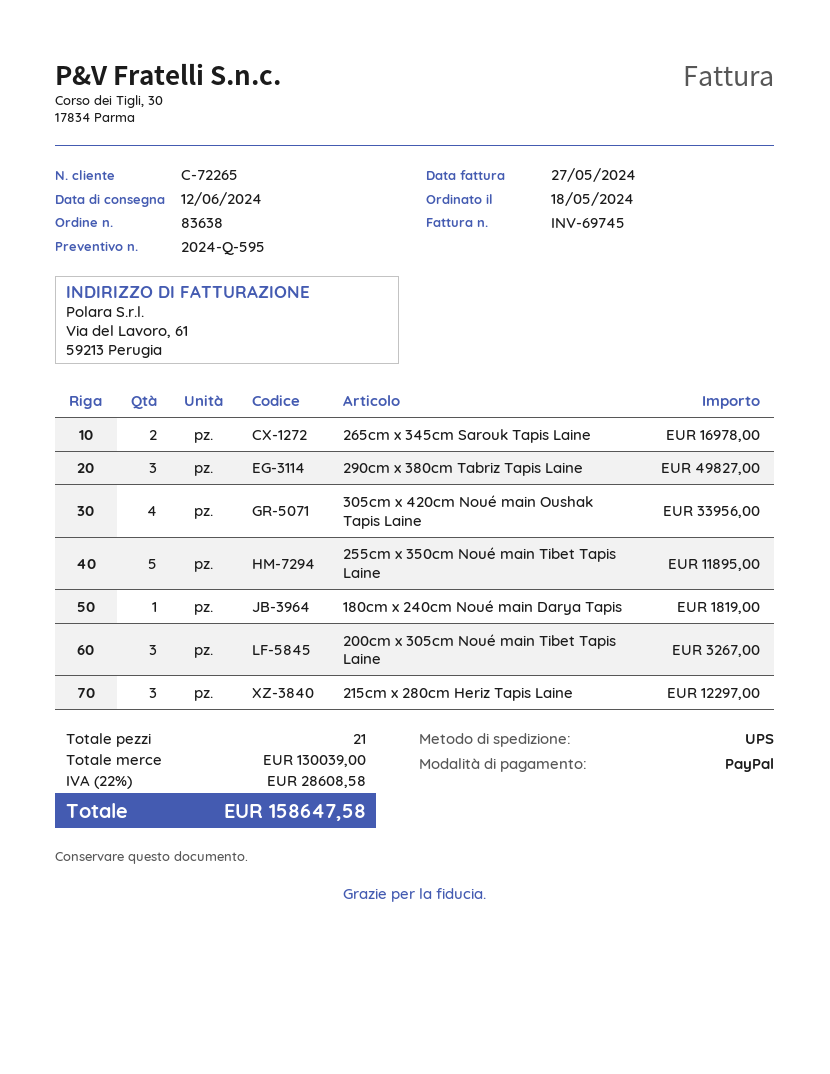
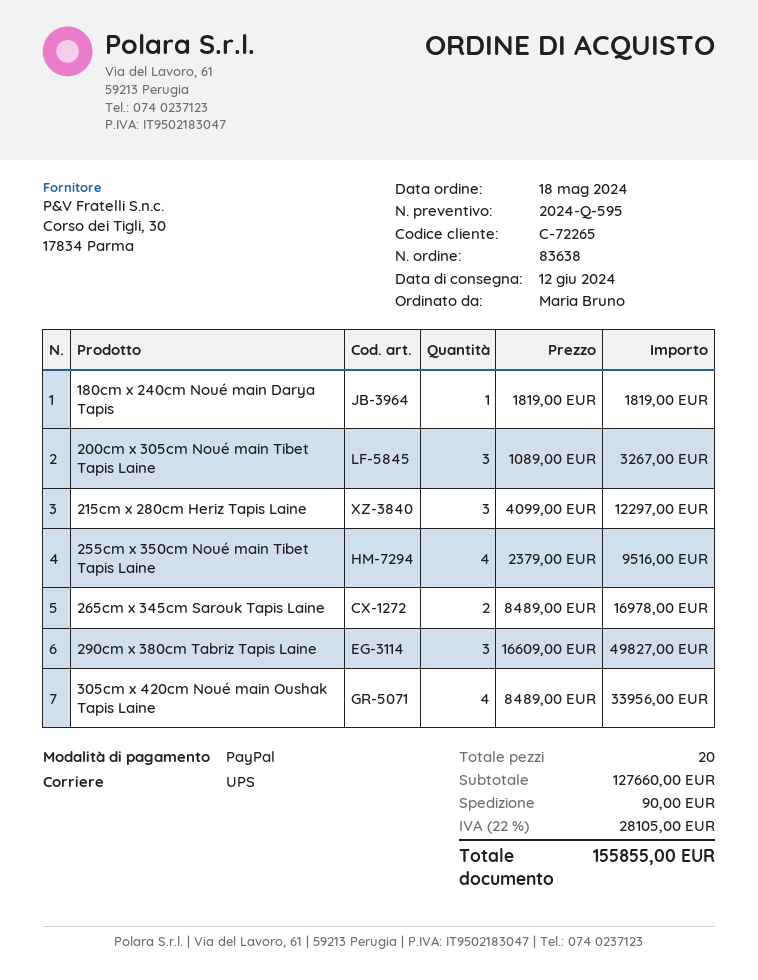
255cm x 350cm Noué main Tibet Tapis Laine: 5 for 11895.00 -> 4 for 9516.00
total quantity: 21 -> 20
subtotal: 130039.00 -> 127660.00
shipping: none -> 90.00
tax: 22% = 28608.58 -> 22% = 28105.00
total: 158647.58 -> 155855.00

